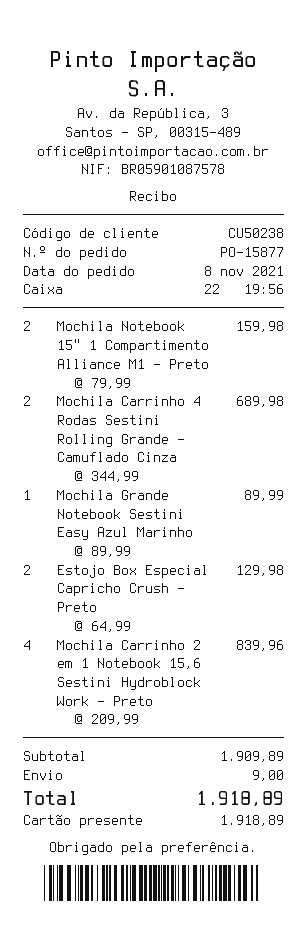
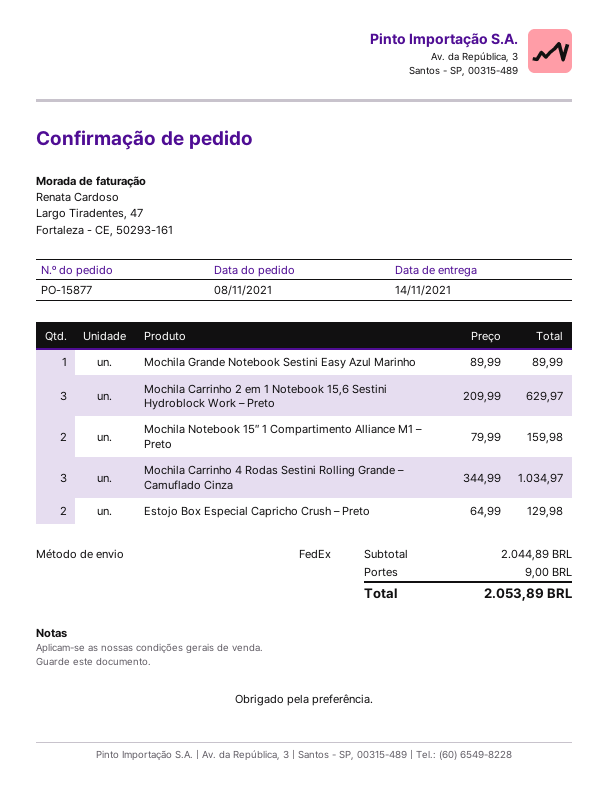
Mochila Carrinho 4 Rodas Sestini Rolling Grande – Camuflado Cinza: 2 x 344.99 = 689.98 -> 3 x 344.99 = 1034.97
Mochila Carrinho 2 em 1 Notebook 15,6 Sestini Hydroblock Work – Preto: 4 x 209.99 = 839.96 -> 3 x 209.99 = 629.97
subtotal: 1909.89 -> 2044.89
total: 1918.89 -> 2053.89

